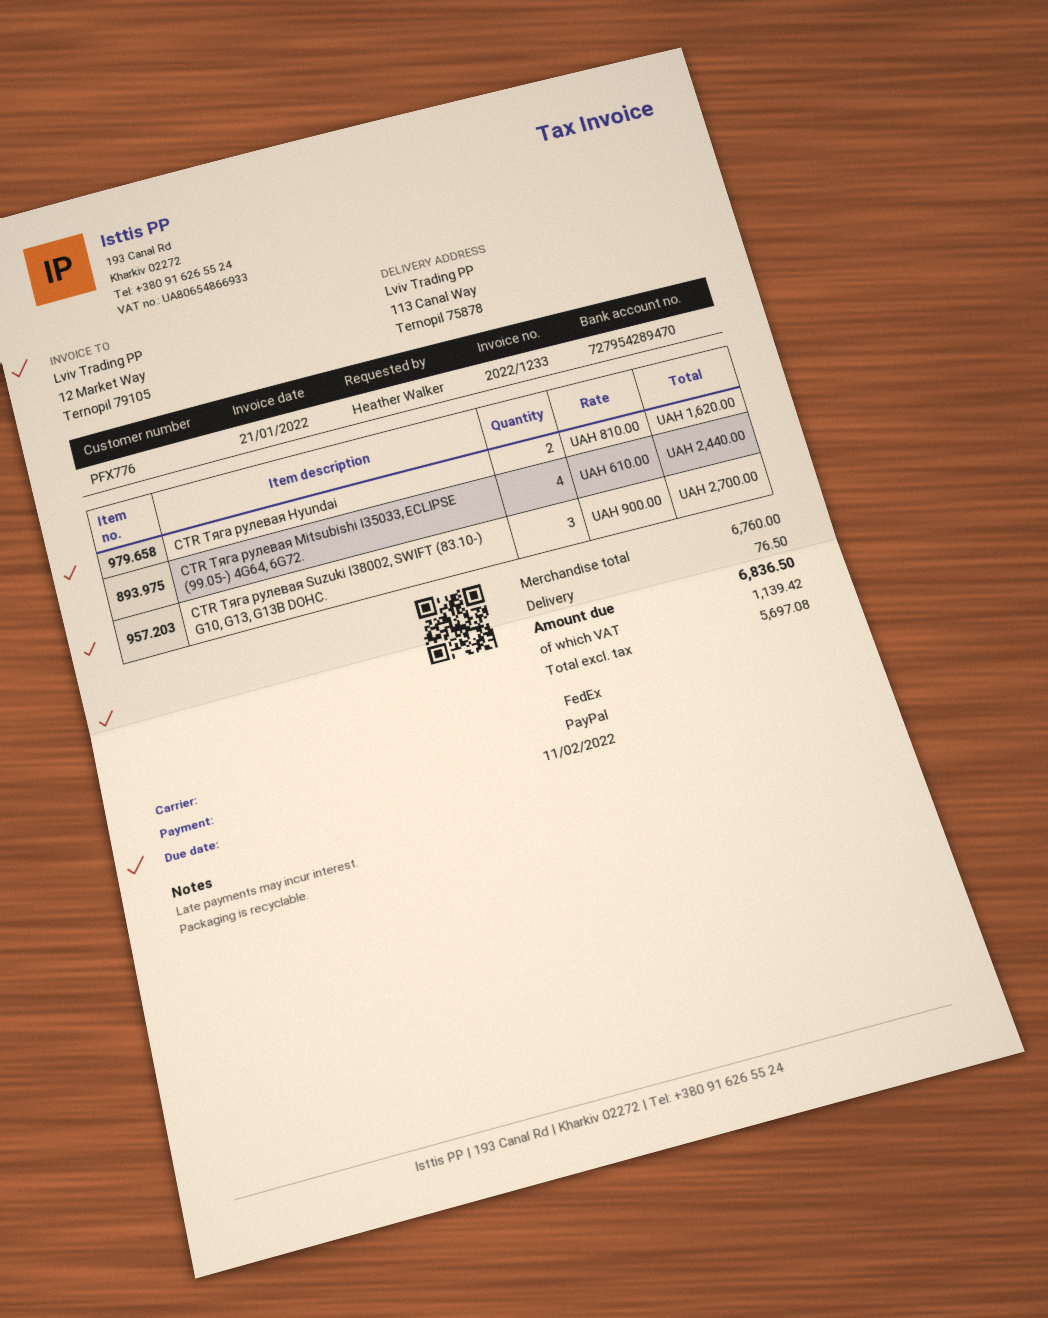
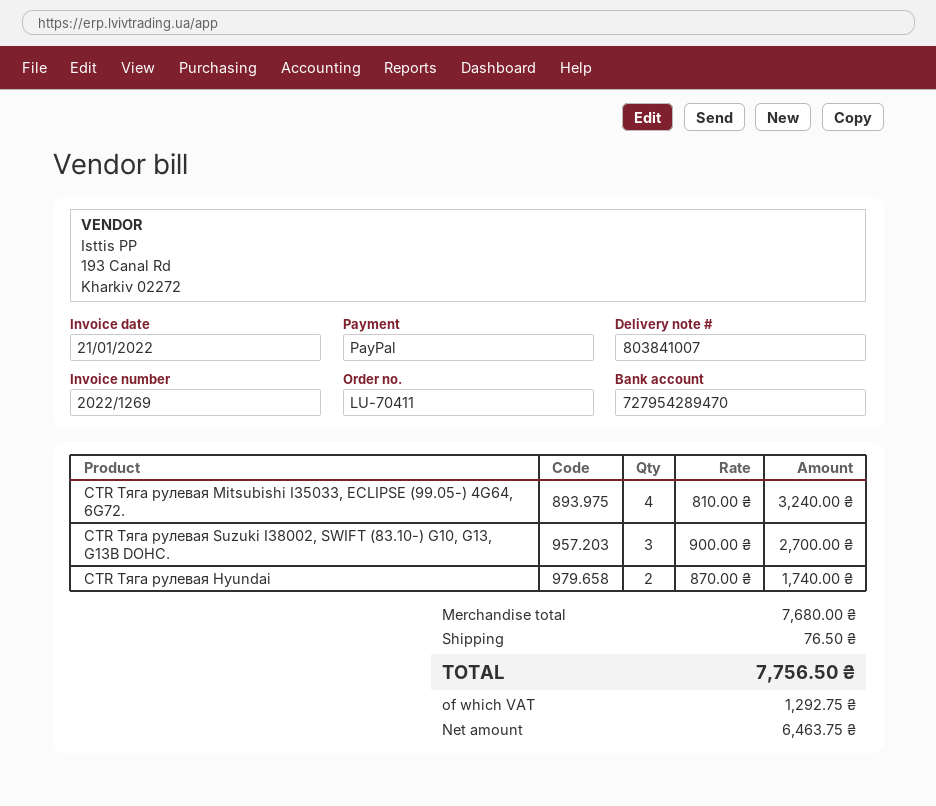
invoice number: 2022/1233 -> 2022/1269
CTR Тяга рулевая Hyundai: 2 x 810.00 = 1620.00 -> 2 x 870.00 = 1740.00
CTR Тяга рулевая Mitsubishi I35033, ECLIPSE (99.05-) 4G64, 6G72.: 4 x 610.00 = 2440.00 -> 4 x 810.00 = 3240.00
subtotal: 6760.00 -> 7680.00
net: 5697.08 -> 6463.75
tax: 1139.42 -> 1292.75
total: 6836.50 -> 7756.50

